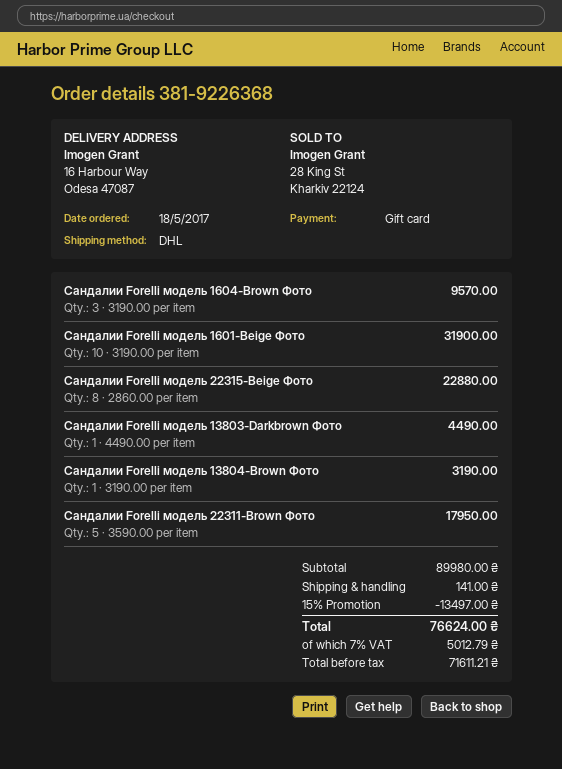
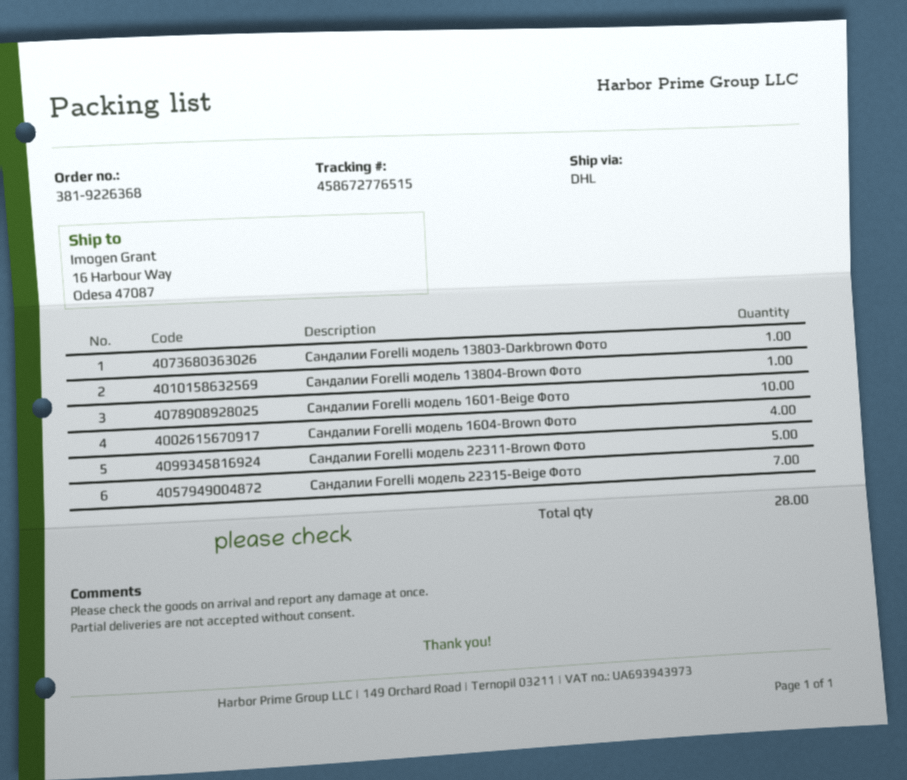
Сандалии Forelli модель 1604-Brown Фото: 3 -> 4
Сандалии Forelli модель 22315-Beige Фото: 8 -> 7

